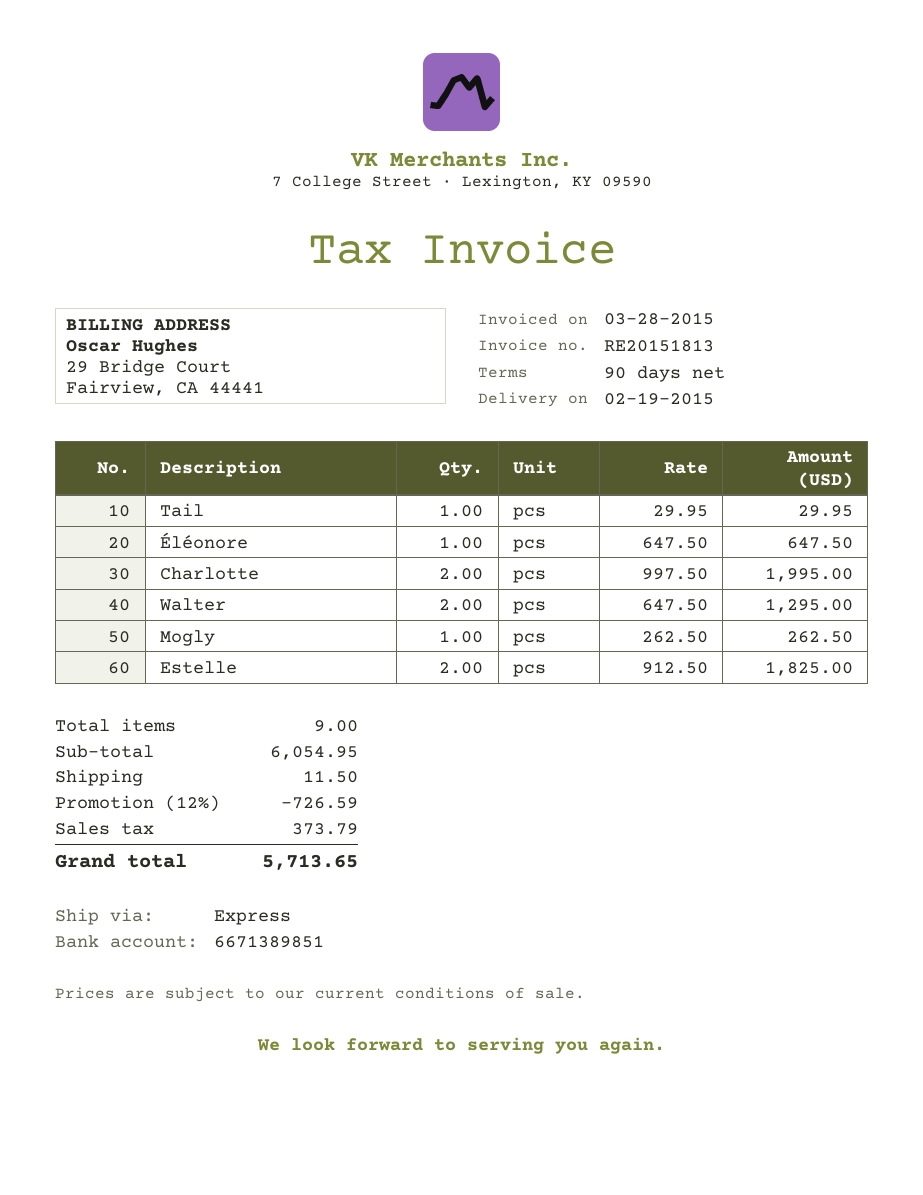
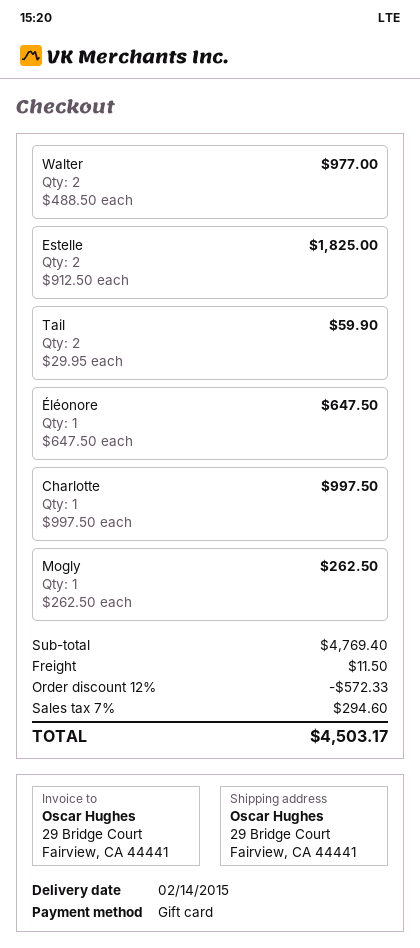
delivery date: 2015-02-19 -> 2015-02-14
Tail: 1 x 29.95 = 29.95 -> 2 x 29.95 = 59.90
Charlotte: 2 x 997.50 = 1995.00 -> 1 x 997.50 = 997.50
Walter: 2 x 647.50 = 1295.00 -> 2 x 488.50 = 977.00
subtotal: 6054.95 -> 4769.40
discount: 12% = 726.59 -> 12% = 572.33
tax: 373.79 -> 294.60
total: 5713.65 -> 4503.17

